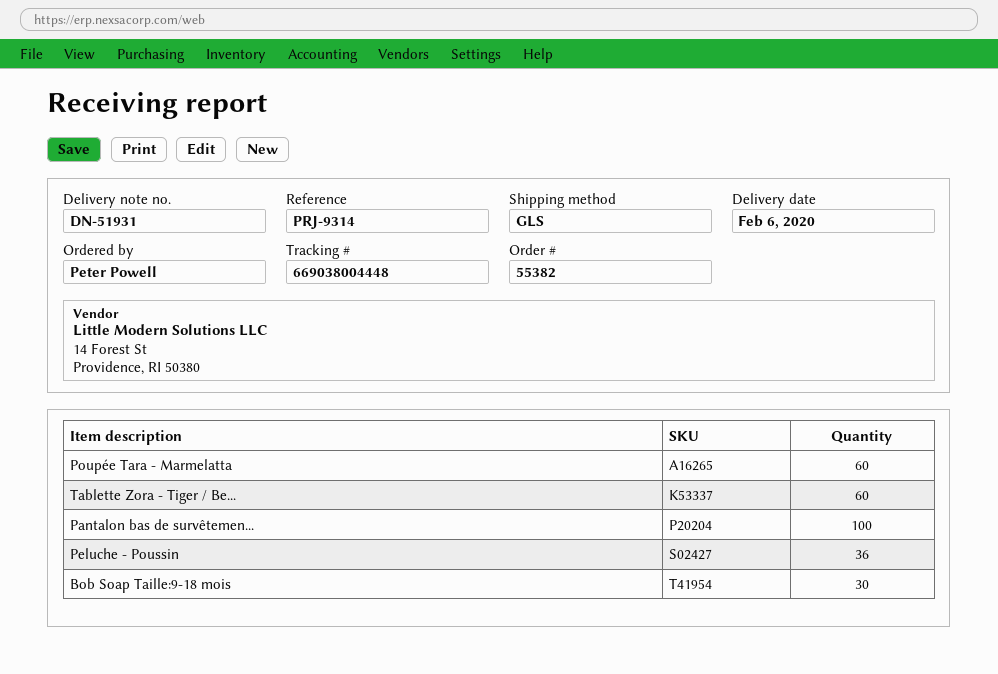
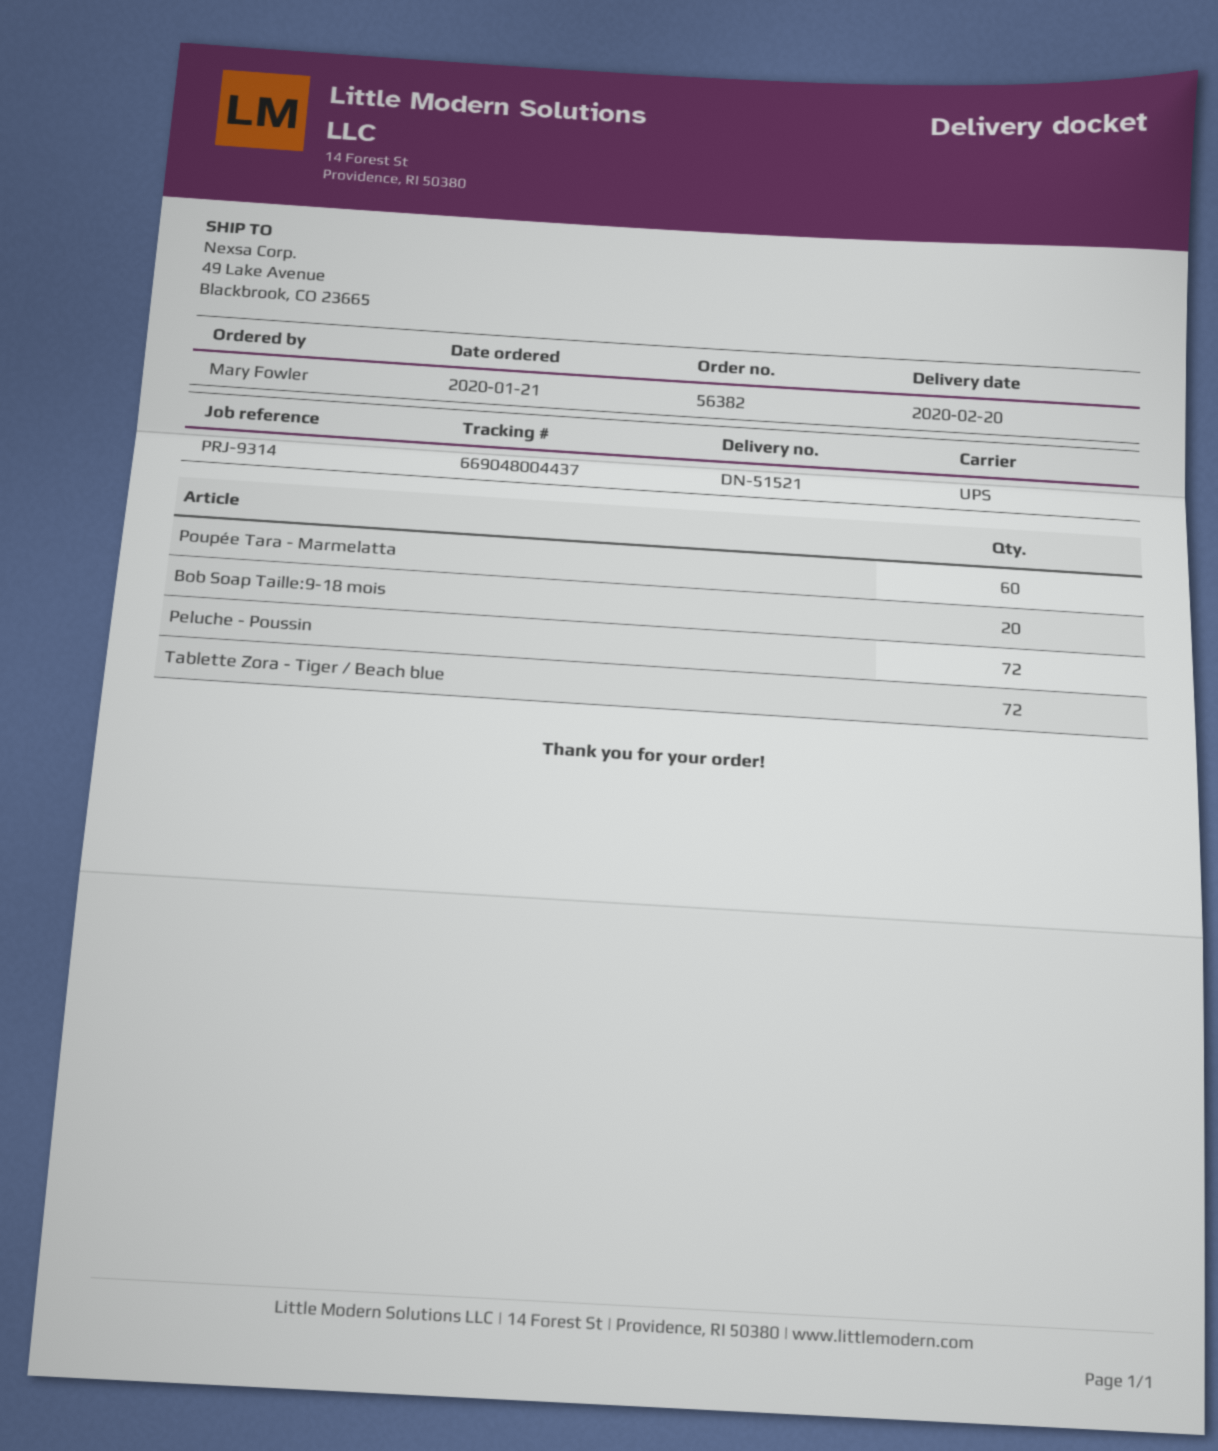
order number: 55382 -> 56382
delivery note number: DN-51931 -> DN-51521
delivery date: 2020-02-06 -> 2020-02-20
ordered by: Peter Powell -> Mary Fowler
shipping method: GLS -> UPS
tracking number: 669038004448 -> 669048004437
Tablette Zora - Tiger / Be...: 60 -> 72
Pantalon bas de survêtemen...: 100 -> none
Peluche - Poussin: 36 -> 72
Bob Soap Taille:9-18 mois: 30 -> 20

